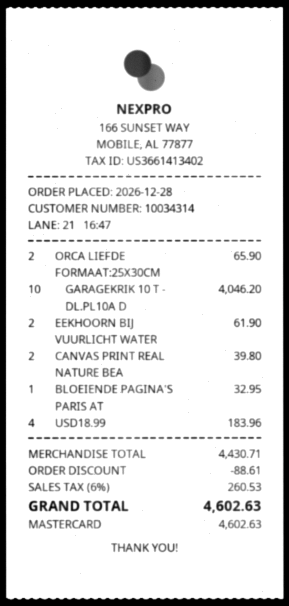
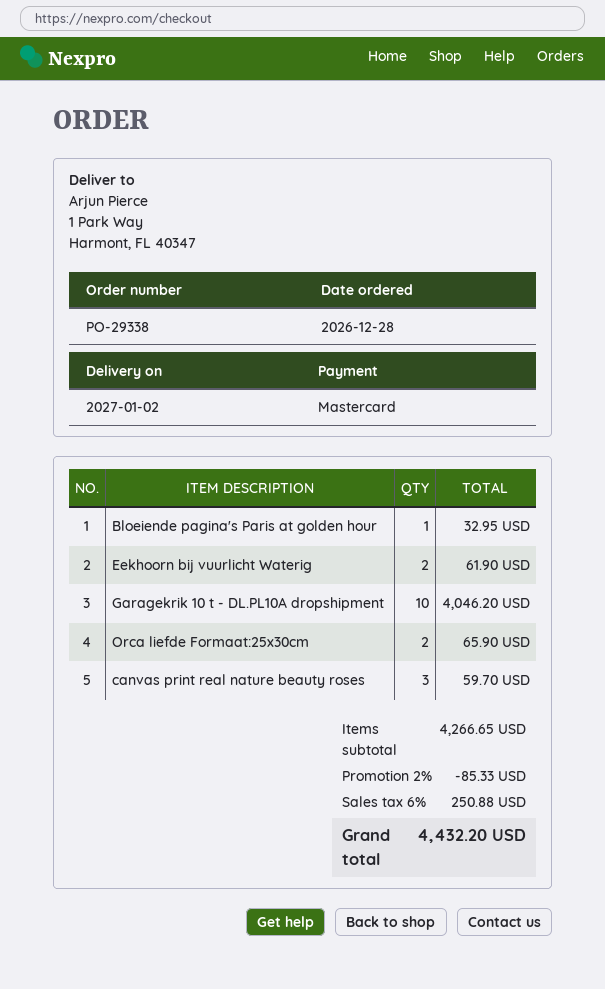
CANVAS PRINT REAL NATURE BEA: 2 for 39.80 -> 3 for 59.70
USD18.99: 4 for 183.96 -> none
subtotal: 4430.71 -> 4266.65
discount: 88.61 -> 85.33
tax: 6% = 260.53 -> 6% = 250.88
total: 4602.63 -> 4432.20

